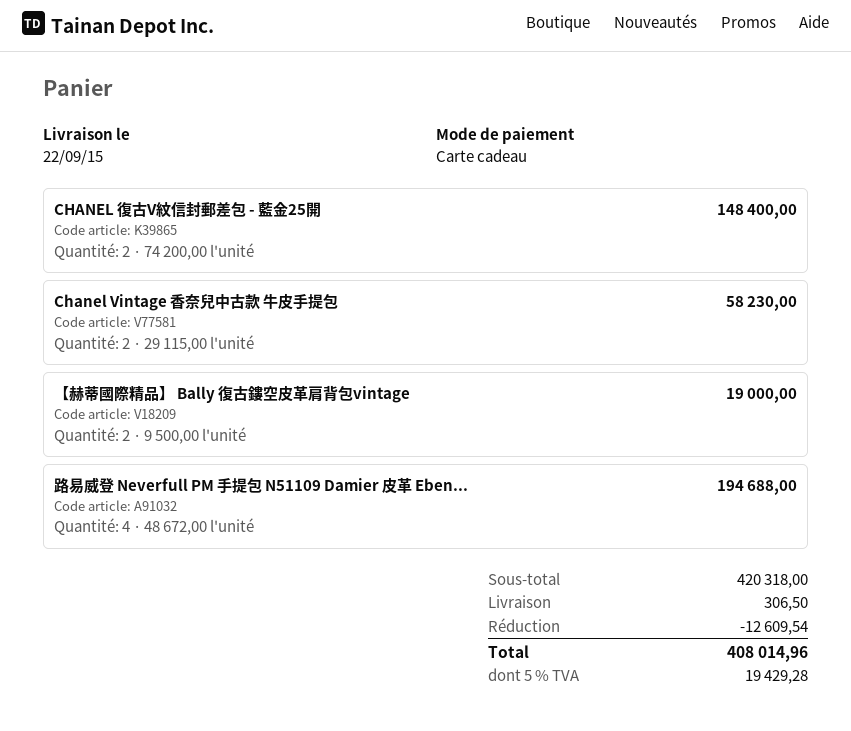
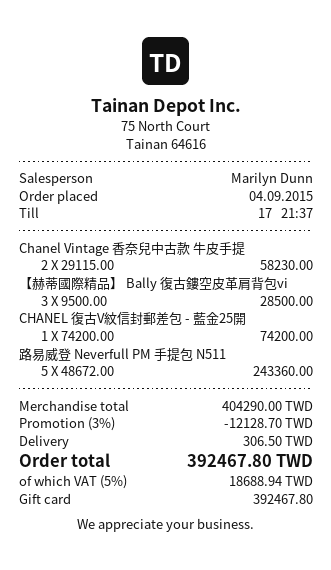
CHANEL 復古V紋信封郵差包 - 藍金25開: 2 x 74200.00 = 148400.00 -> 1 x 74200.00 = 74200.00
【赫蒂國際精品】 Bally 復古鏤空皮革肩背包vintage: 2 x 9500.00 = 19000.00 -> 3 x 9500.00 = 28500.00
路易威登 Neverfull PM 手提包 N51109 Damier 皮革 Eben...: 4 x 48672.00 = 194688.00 -> 5 x 48672.00 = 243360.00
subtotal: 420318.00 -> 404290.00
discount: 12609.54 -> 12128.70
tax: 5% = 19429.28 -> 5% = 18688.94
total: 408014.96 -> 392467.80

